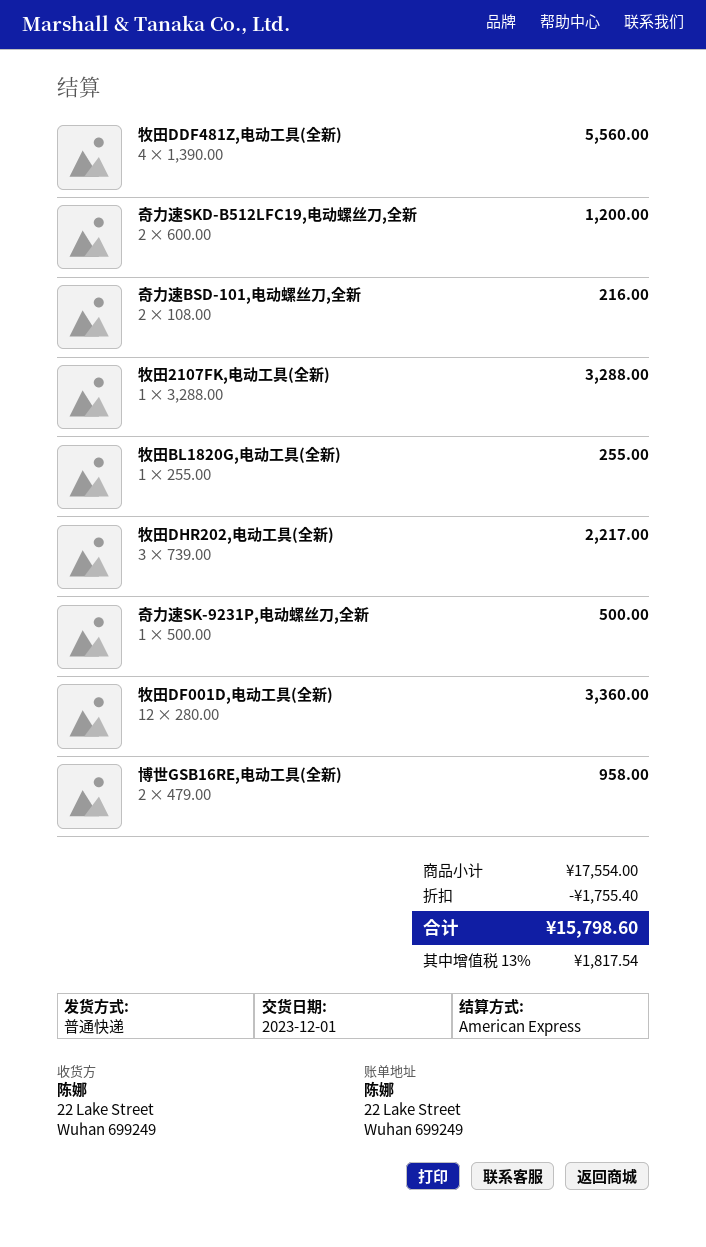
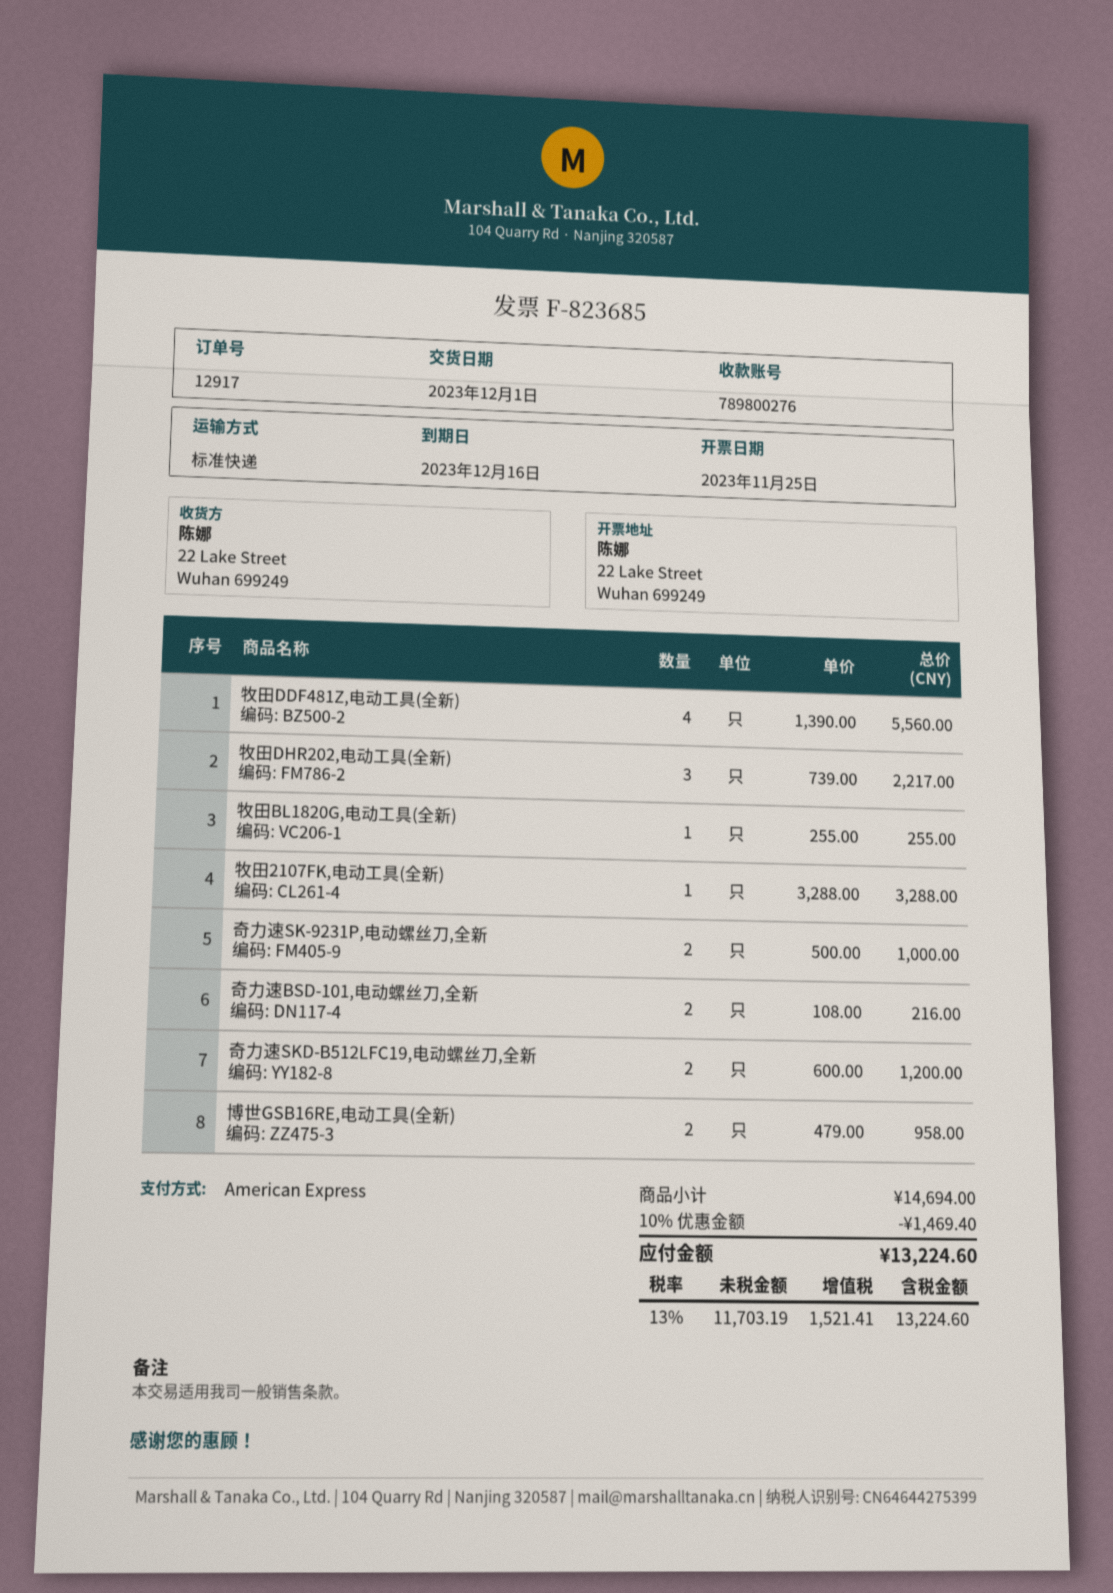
奇力速SK-9231P,电动螺丝刀,全新: 1 x 500.00 = 500.00 -> 2 x 500.00 = 1000.00
牧田DF001D,电动工具(全新): 12 x 280.00 = 3360.00 -> none
subtotal: 17554.00 -> 14694.00
discount: 1755.40 -> 1469.40
tax: 13% = 1817.54 -> 13% = 1521.41
total: 15798.60 -> 13224.60

